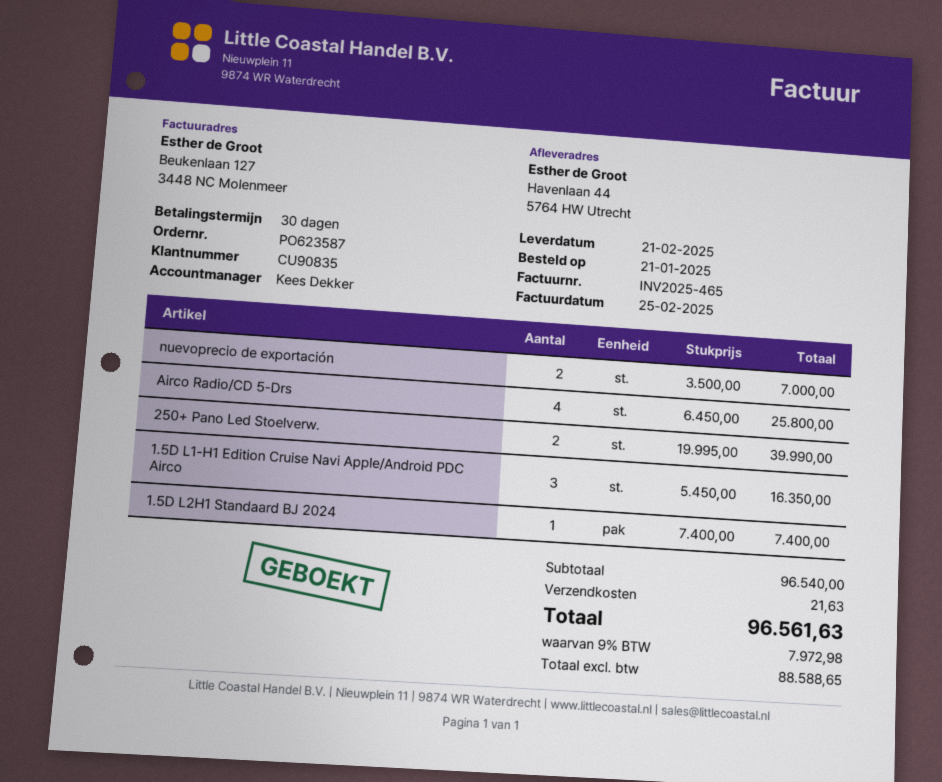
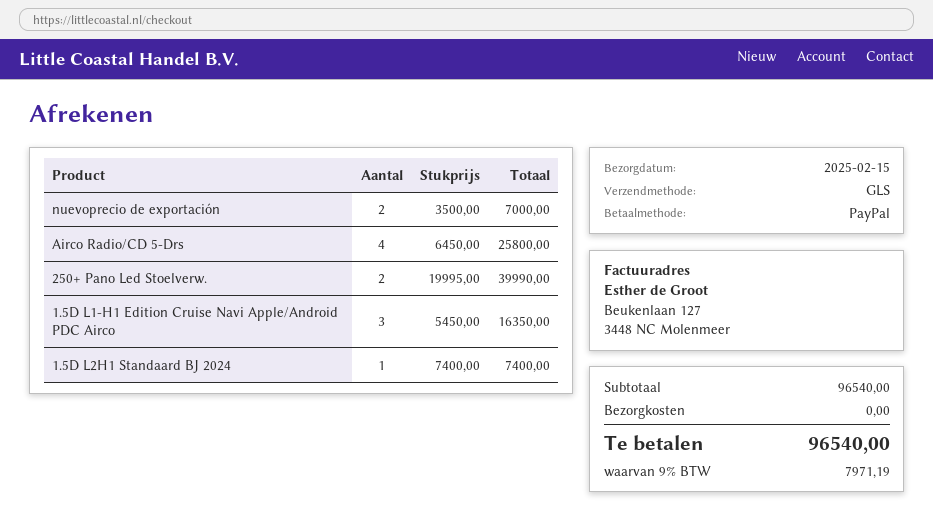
delivery date: 2025-02-21 -> 2025-02-15
shipping: 21.63 -> 0.00
tax: 9% = 7972.98 -> 9% = 7971.19
total: 96561.63 -> 96540.00

